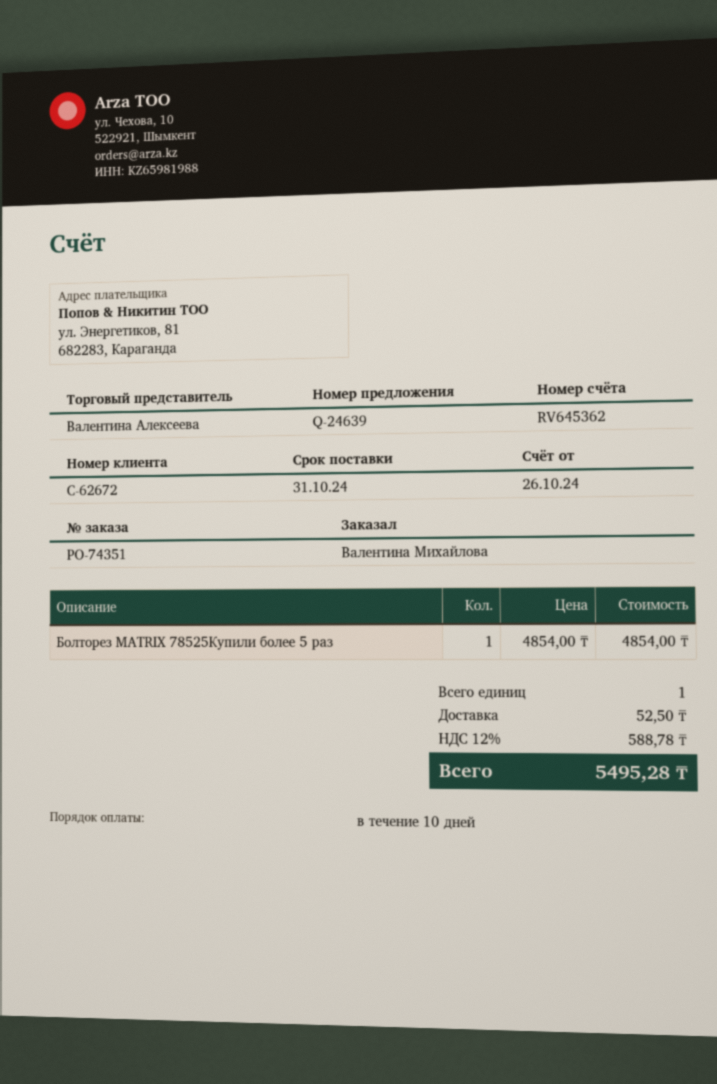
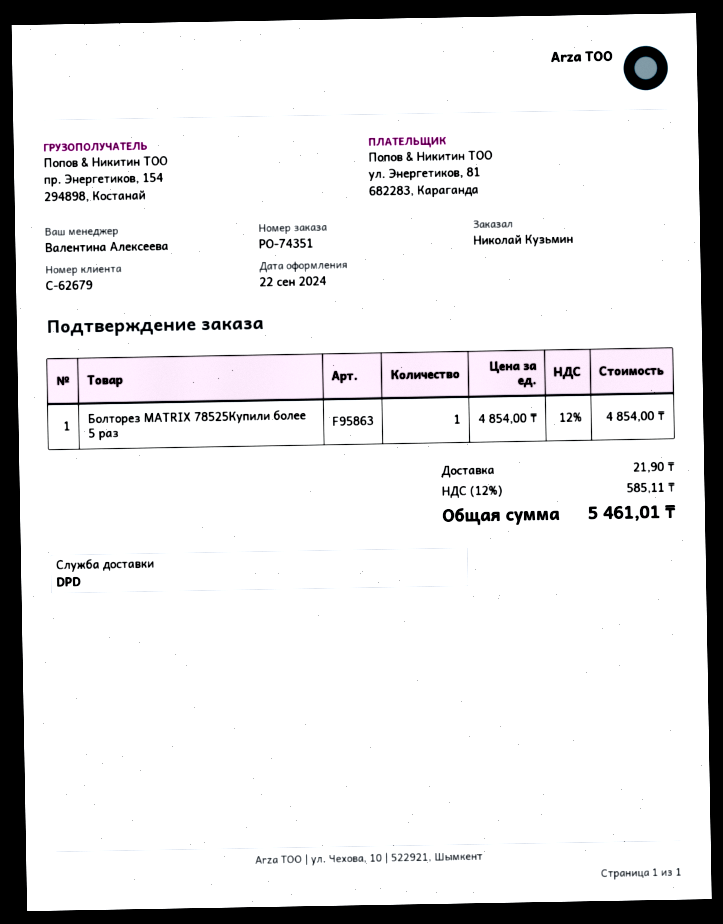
customer number: C-62672 -> C-62679
ordered by: Валентина Михайлова -> Николай Кузьмин
shipping: 52.50 -> 21.90
tax: 12% = 588.78 -> 12% = 585.11
total: 5495.28 -> 5461.01

